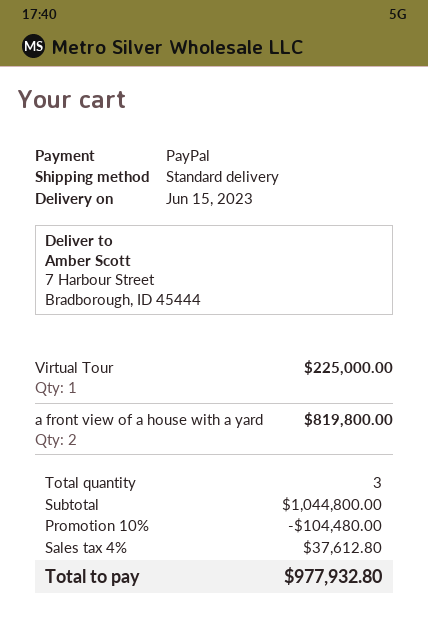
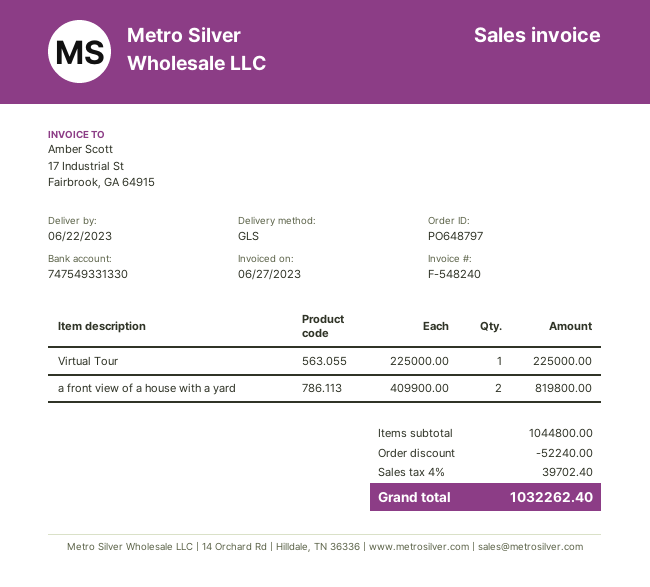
delivery date: 2023-06-15 -> 2023-06-22
shipping method: standard -> GLS
discount: 104480.00 -> 52240.00
tax: 4% = 37612.80 -> 4% = 39702.40
total: 977932.80 -> 1032262.40

